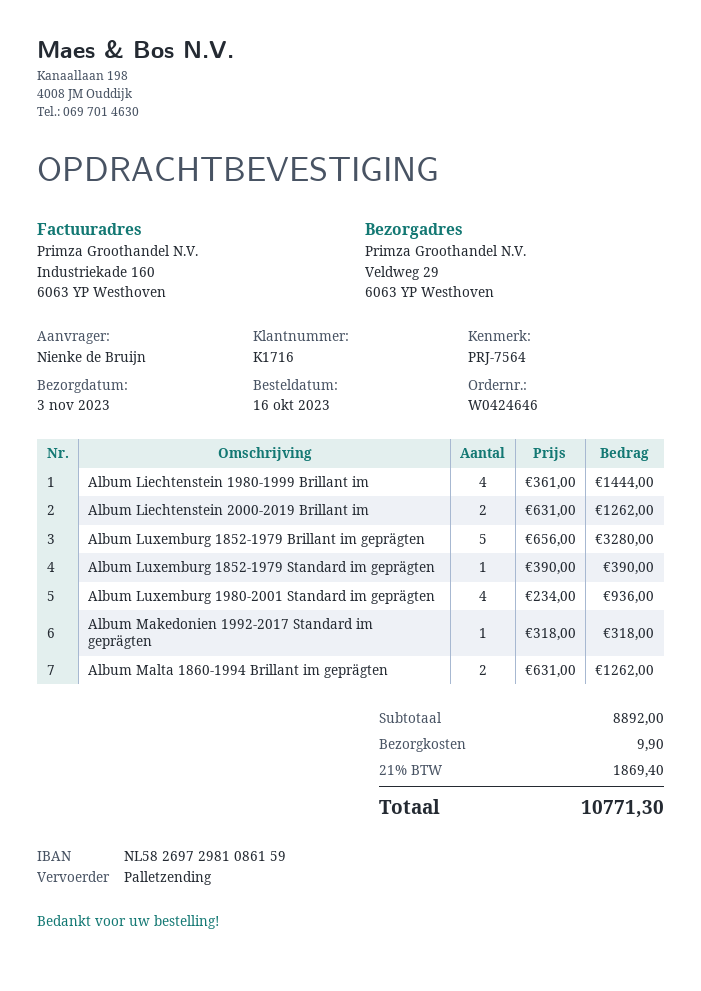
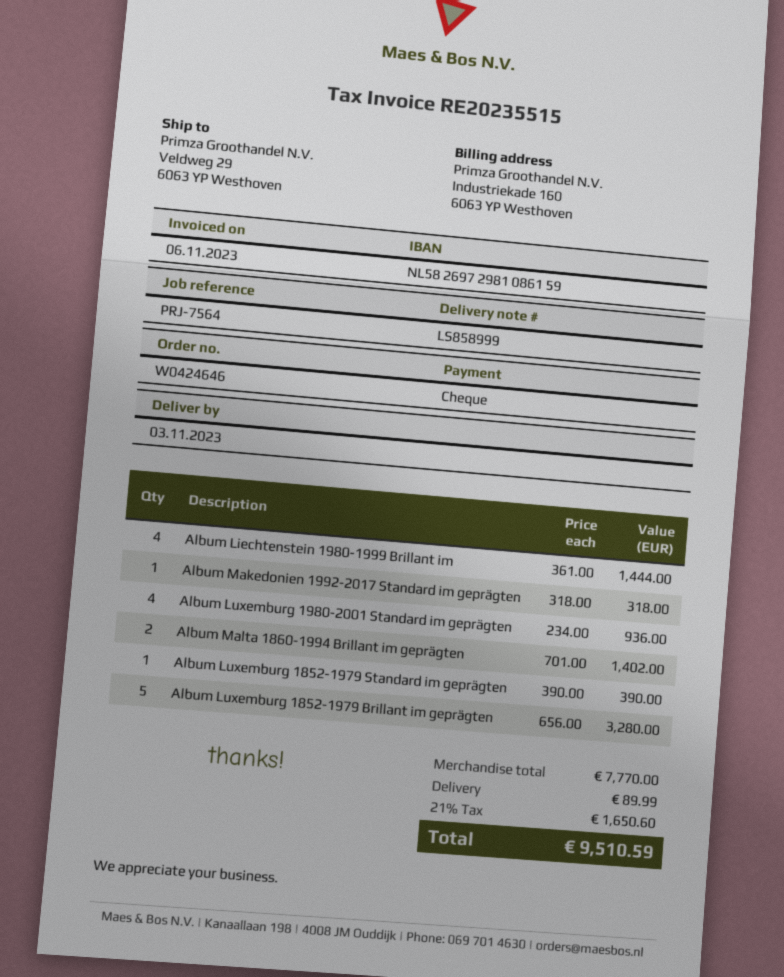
Album Liechtenstein 2000-2019 Brillant im: 2 x 631.00 = 1262.00 -> none
Album Malta 1860-1994 Brillant im geprägten: 2 x 631.00 = 1262.00 -> 2 x 701.00 = 1402.00
subtotal: 8892.00 -> 7770.00
shipping: 9.90 -> 89.99
tax: 21% = 1869.40 -> 21% = 1650.60
total: 10771.30 -> 9510.59

